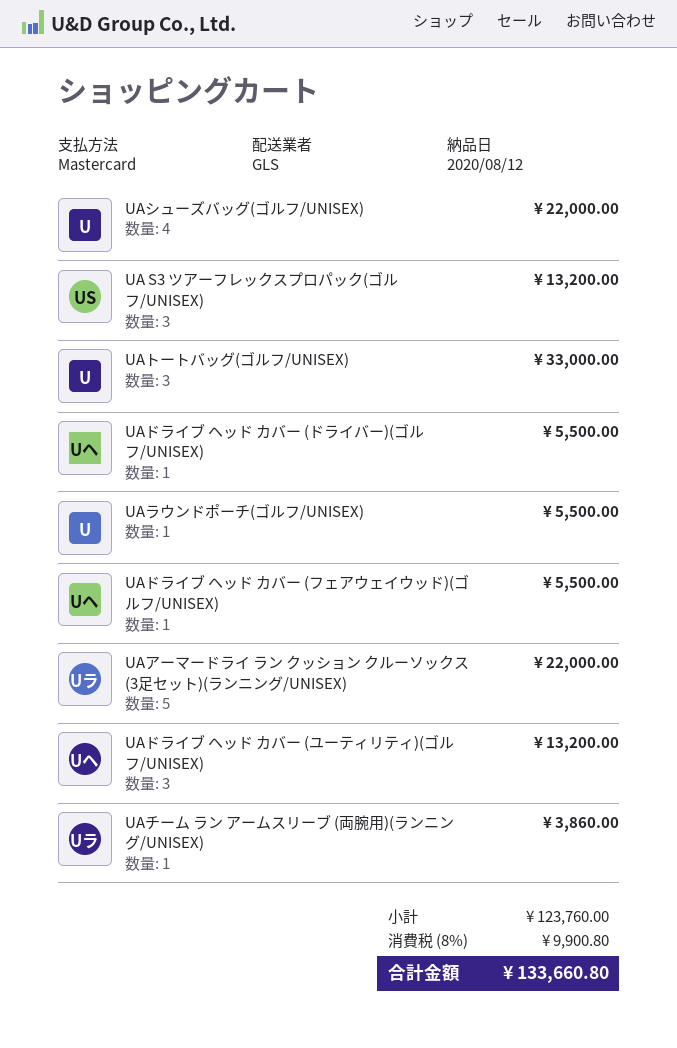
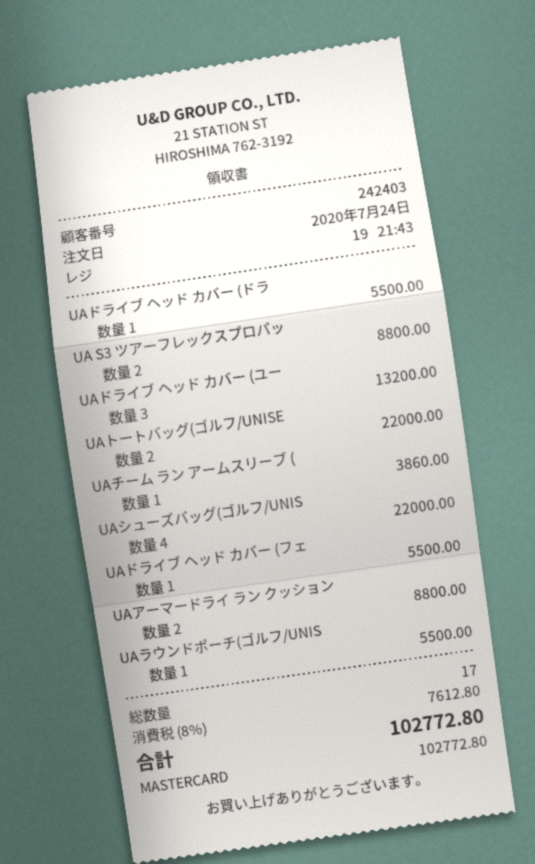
UA S3 ツアーフレックスプロパック(ゴルフ/UNISEX): 3 for 13200.00 -> 2 for 8800.00
UAトートバッグ(ゴルフ/UNISEX): 3 for 33000.00 -> 2 for 22000.00
UAアーマードライ ラン クッション クルーソックス (3足セット)(ランニング/UNISEX): 5 for 22000.00 -> 2 for 8800.00
tax: 8% = 9900.80 -> 8% = 7612.80
total: 133660.80 -> 102772.80

